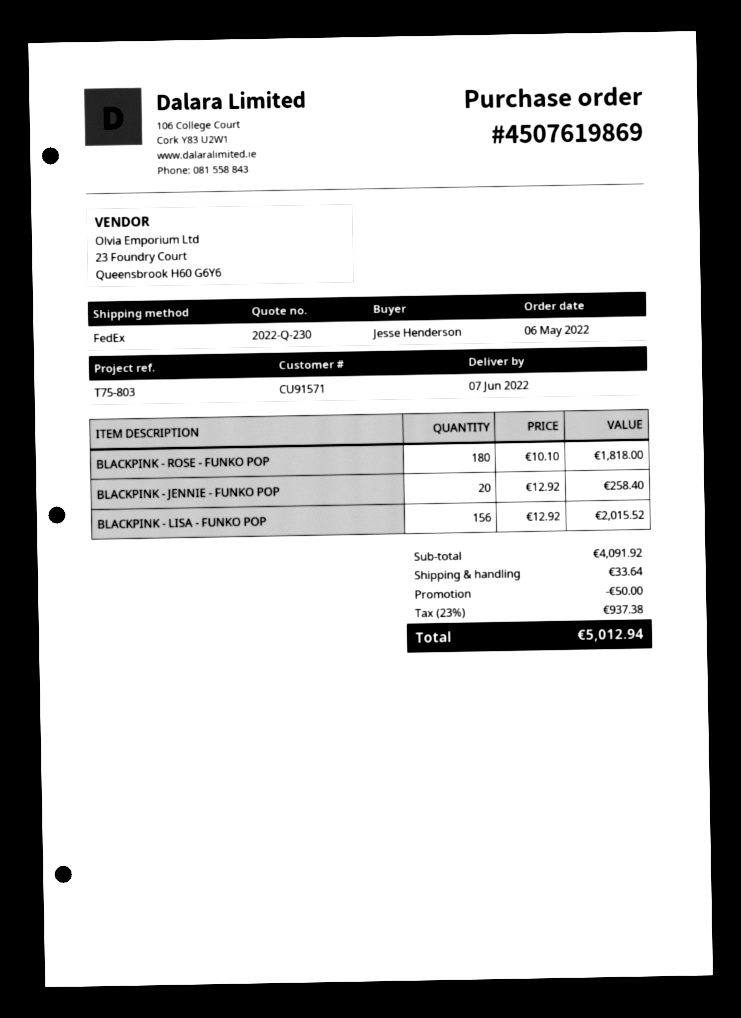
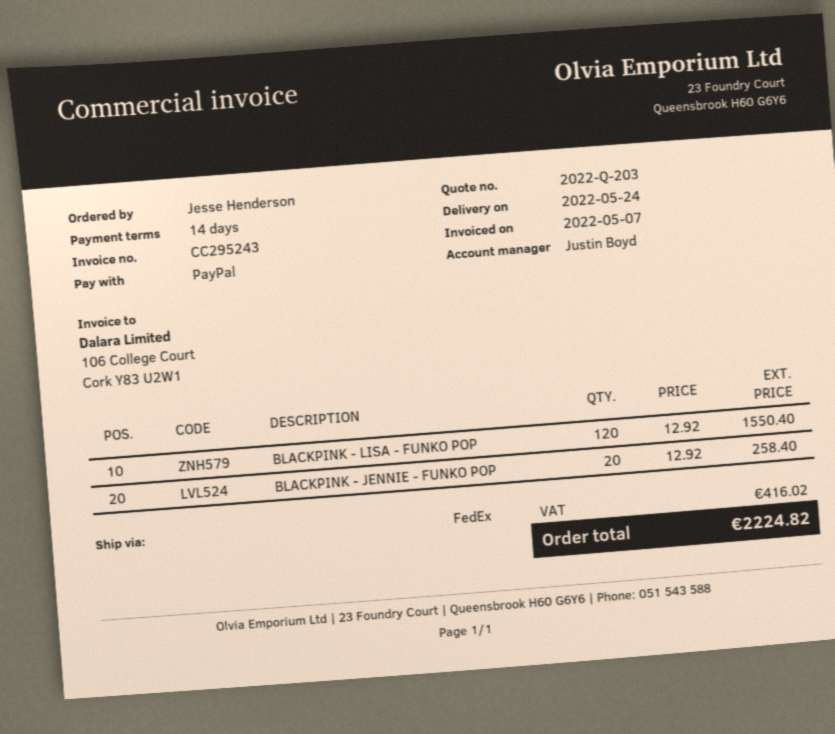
quote number: 2022-Q-230 -> 2022-Q-203
delivery date: 2022-06-07 -> 2022-05-24
BLACKPINK - ROSE - FUNKO POP: 180 x 10.10 = 1818.00 -> none
BLACKPINK - LISA - FUNKO POP: 156 x 12.92 = 2015.52 -> 120 x 12.92 = 1550.40
discount: 50.00 -> none
shipping: 33.64 -> none
tax: 937.38 -> 416.02
total: 5012.94 -> 2224.82

